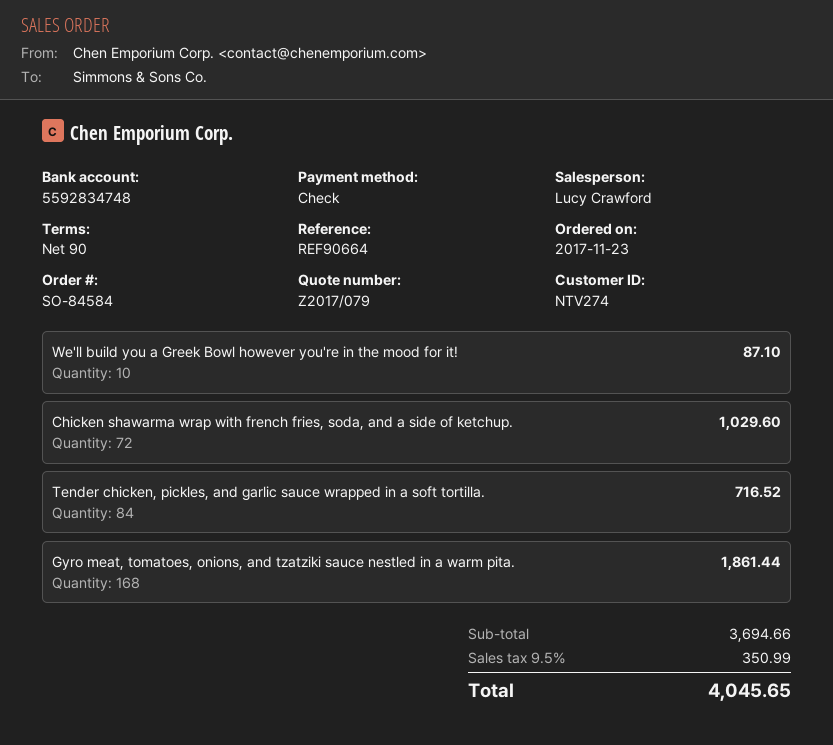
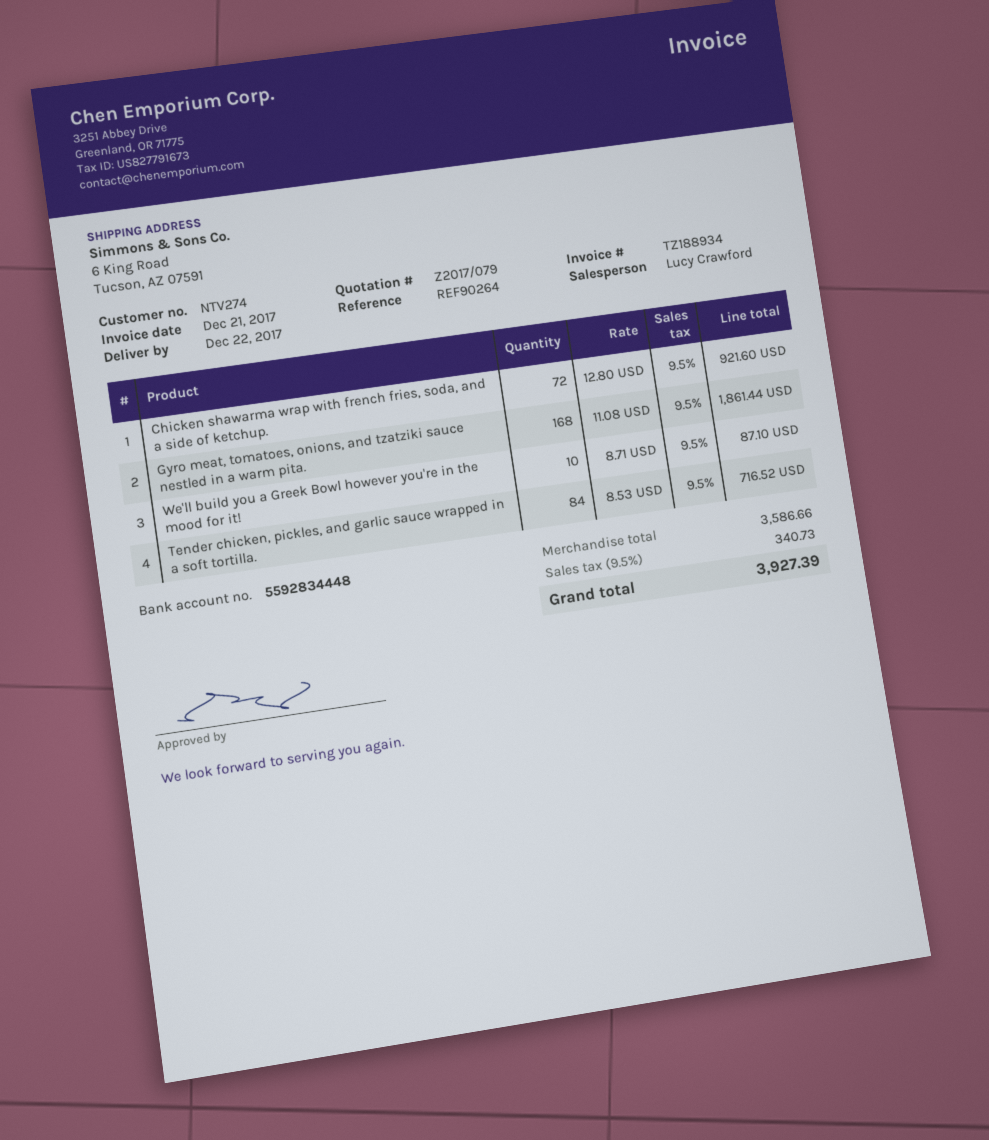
reference: REF90664 -> REF90264
bank account: 5592834748 -> 5592834448
Chicken shawarma wrap with french fries, soda, and a side of ketchup.: 72 for 1029.60 -> 72 for 921.60
subtotal: 3694.66 -> 3586.66
tax: 9.5% = 350.99 -> 9.5% = 340.73
total: 4045.65 -> 3927.39

